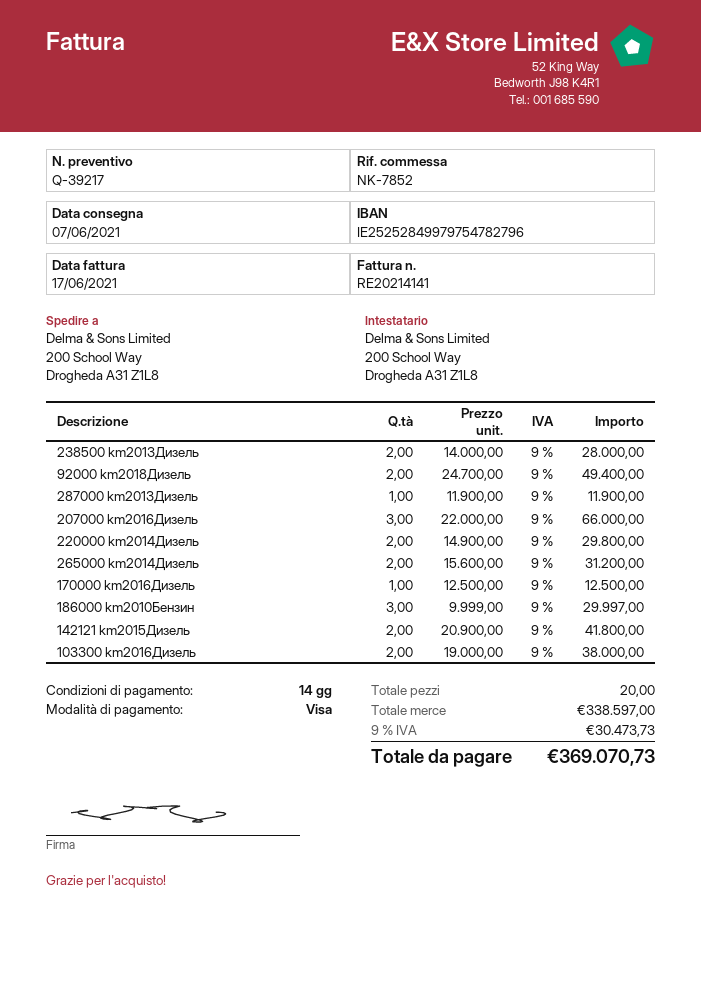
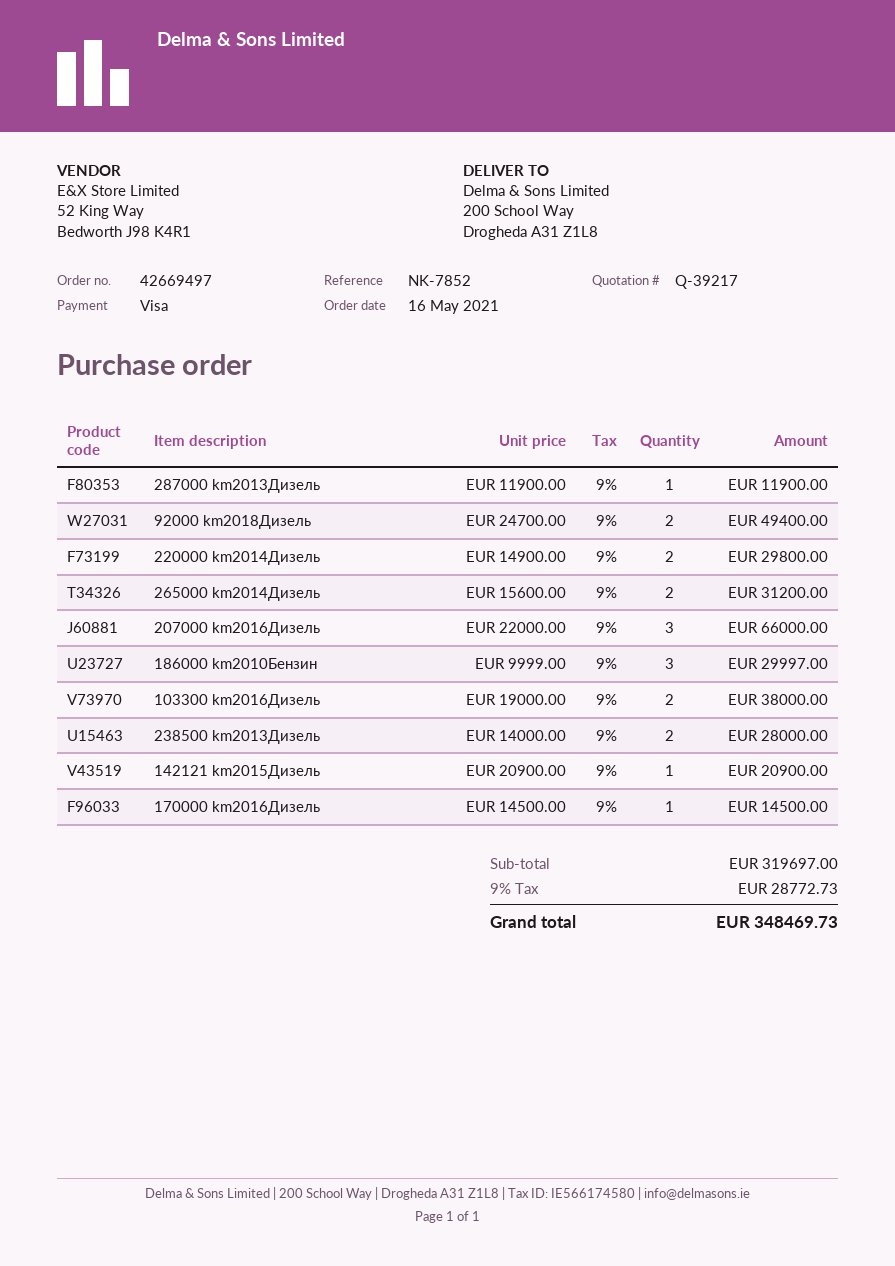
170000 km2016Дизель: 1 x 12500.00 = 12500.00 -> 1 x 14500.00 = 14500.00
142121 km2015Дизель: 2 x 20900.00 = 41800.00 -> 1 x 20900.00 = 20900.00
subtotal: 338597.00 -> 319697.00
tax: 9% = 30473.73 -> 9% = 28772.73
total: 369070.73 -> 348469.73

